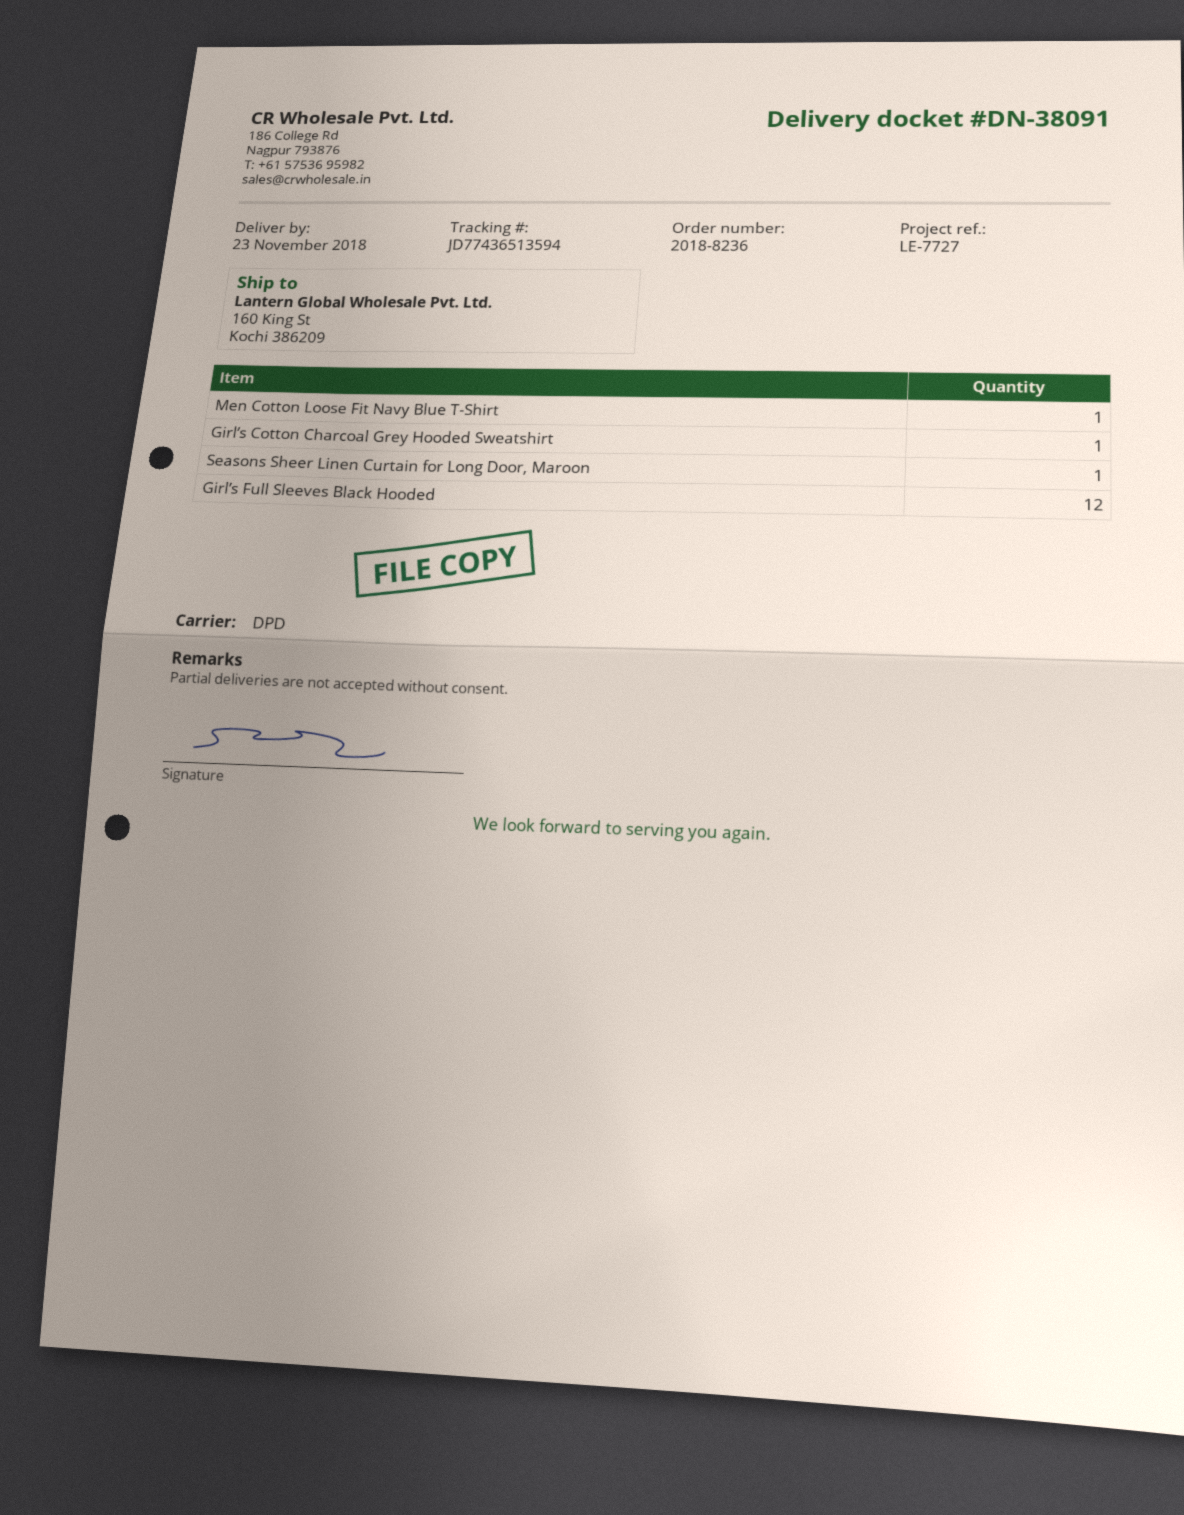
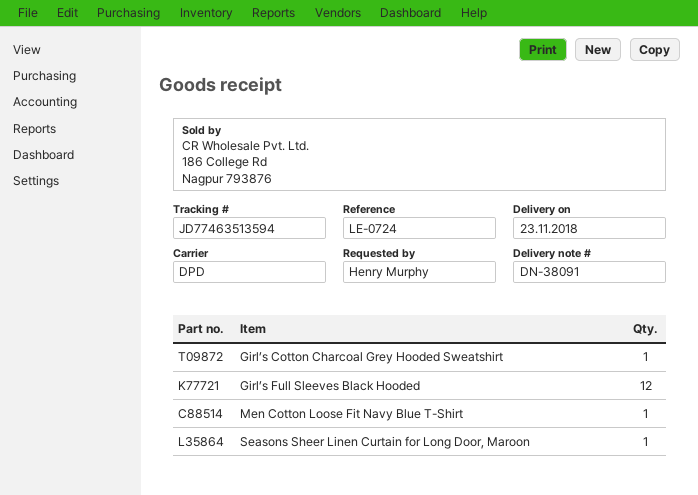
reference: LE-7727 -> LE-0724
tracking number: JD77436513594 -> JD77463513594

